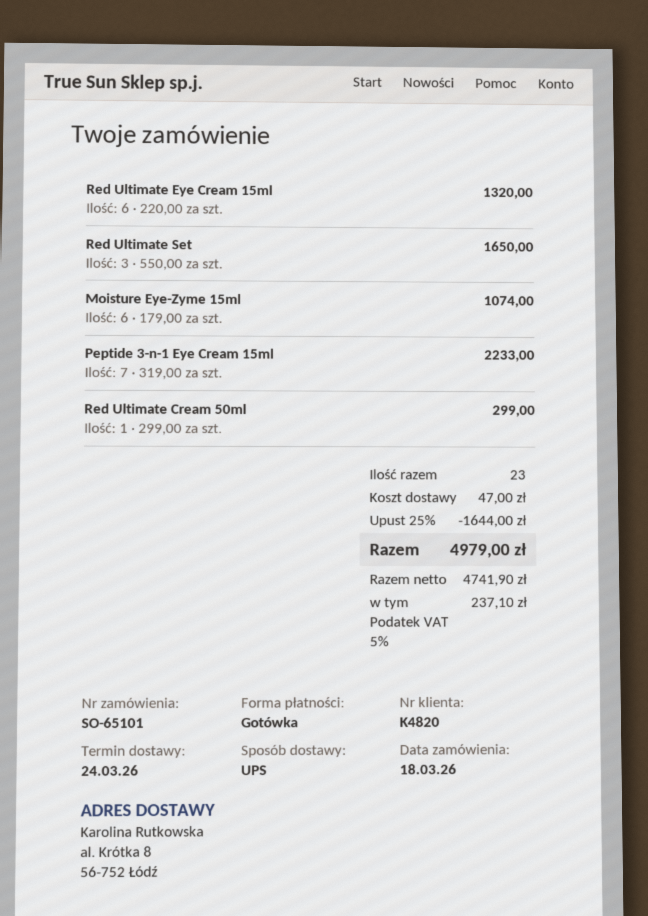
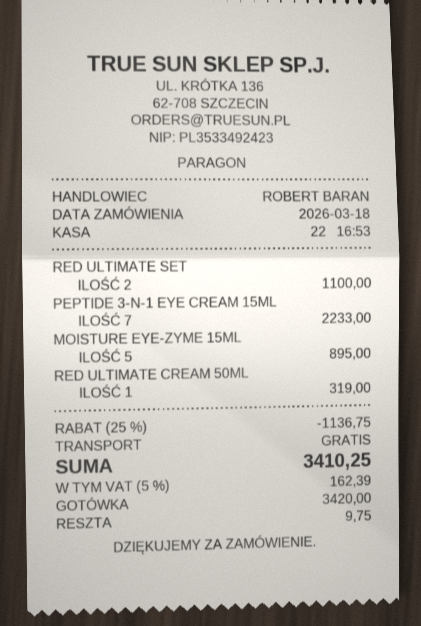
Red Ultimate Eye Cream 15ml: 6 for 1320.00 -> none
Red Ultimate Set: 3 for 1650.00 -> 2 for 1100.00
Moisture Eye-Zyme 15ml: 6 for 1074.00 -> 5 for 895.00
Red Ultimate Cream 50ml: 1 for 299.00 -> 1 for 319.00
discount: 25% = 1644.00 -> 25% = 1136.75
shipping: 47.00 -> 0.00
tax: 5% = 237.10 -> 5% = 162.39
total: 4979.00 -> 3410.25

